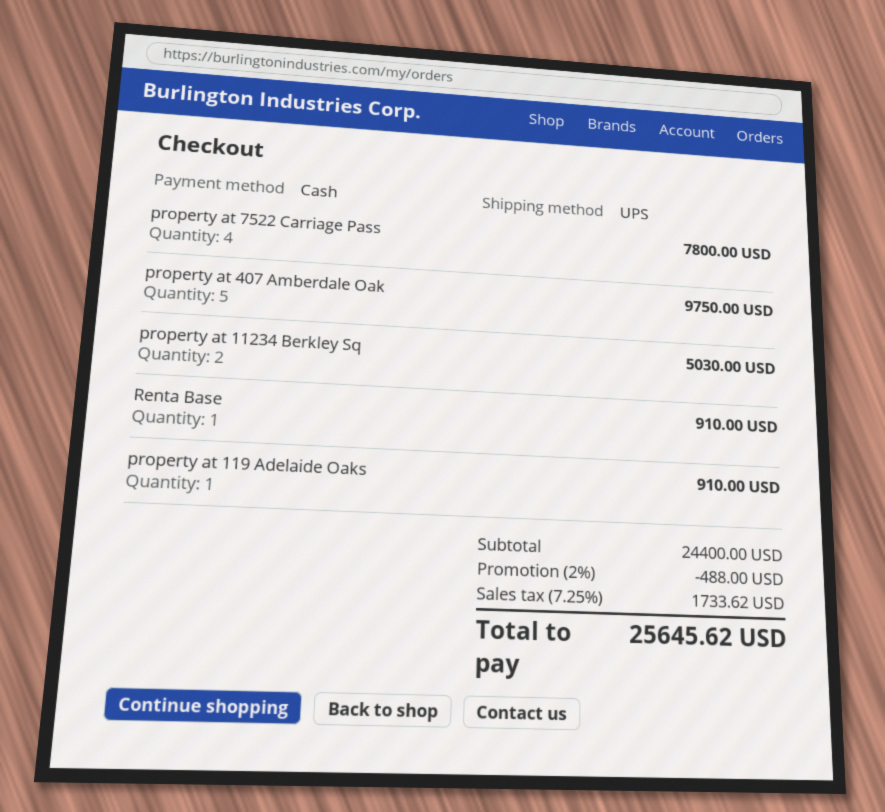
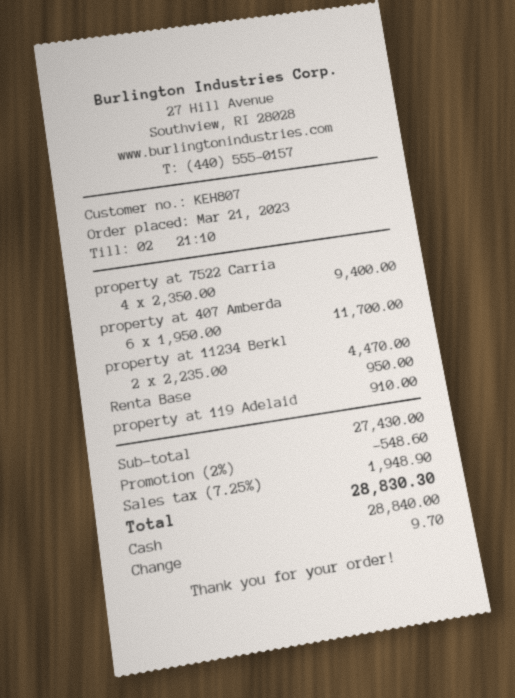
property at 7522 Carriage Pass: 4 for 7800.00 -> 4 for 9400.00
property at 407 Amberdale Oak: 5 for 9750.00 -> 6 for 11700.00
property at 11234 Berkley Sq: 2 for 5030.00 -> 2 for 4470.00
Renta Base: 1 for 910.00 -> 1 for 950.00
subtotal: 24400.00 -> 27430.00
discount: 2% = 488.00 -> 2% = 548.60
tax: 7.25% = 1733.62 -> 7.25% = 1948.90
total: 25645.62 -> 28830.30

